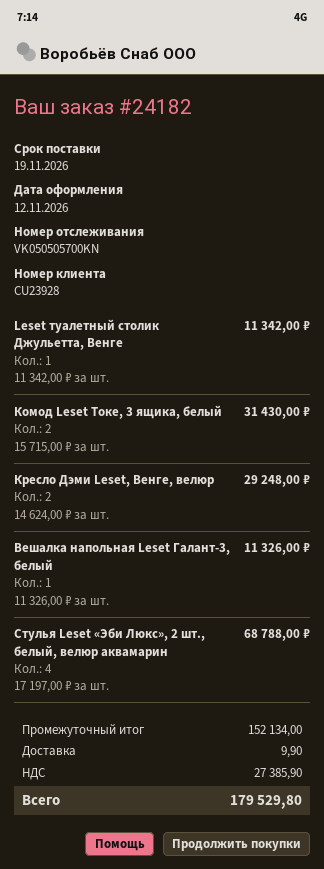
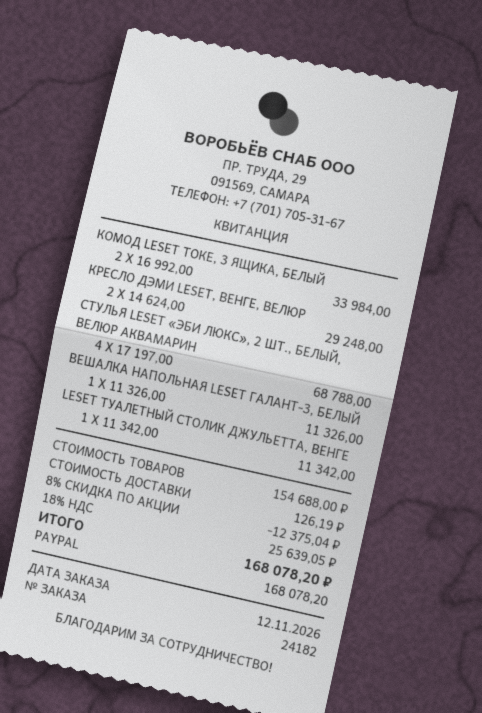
Комод Leset Токе, 3 ящика, белый: 2 x 15715.00 = 31430.00 -> 2 x 16992.00 = 33984.00
subtotal: 152134.00 -> 154688.00
discount: none -> 8% = 12375.04
shipping: 9.90 -> 126.19
tax: 27385.90 -> 25639.05
total: 179529.80 -> 168078.20

